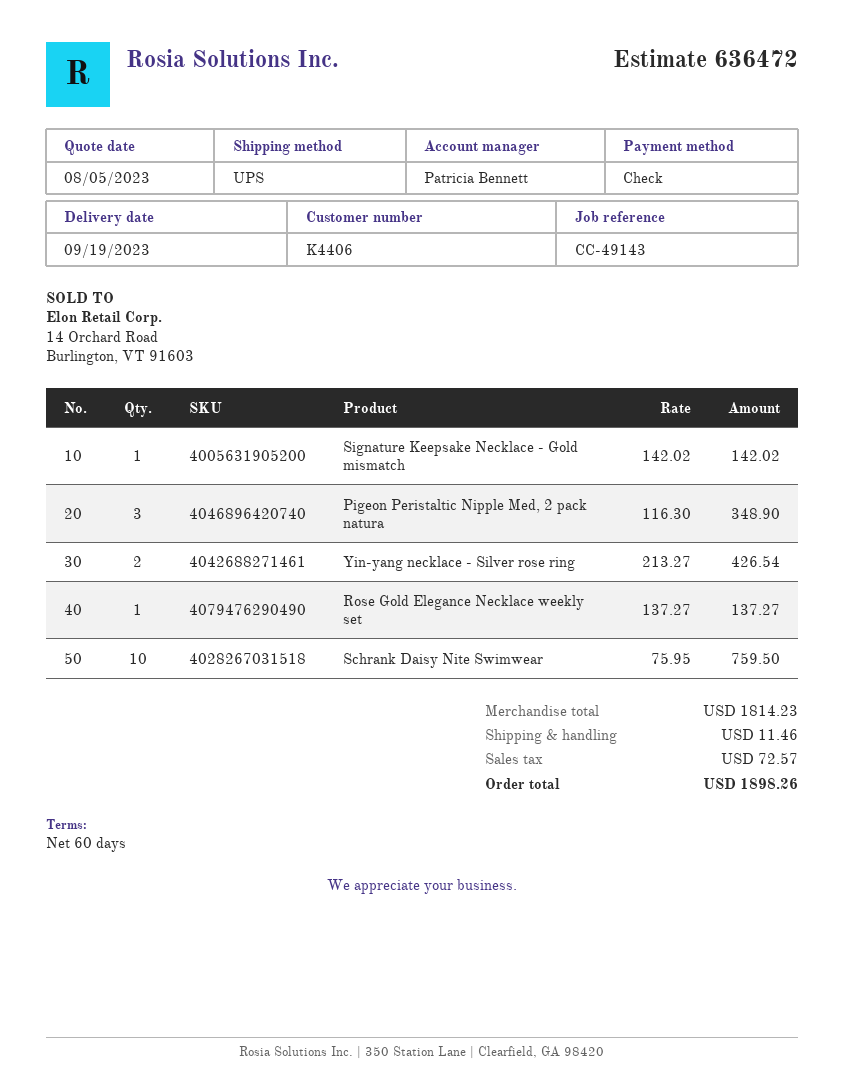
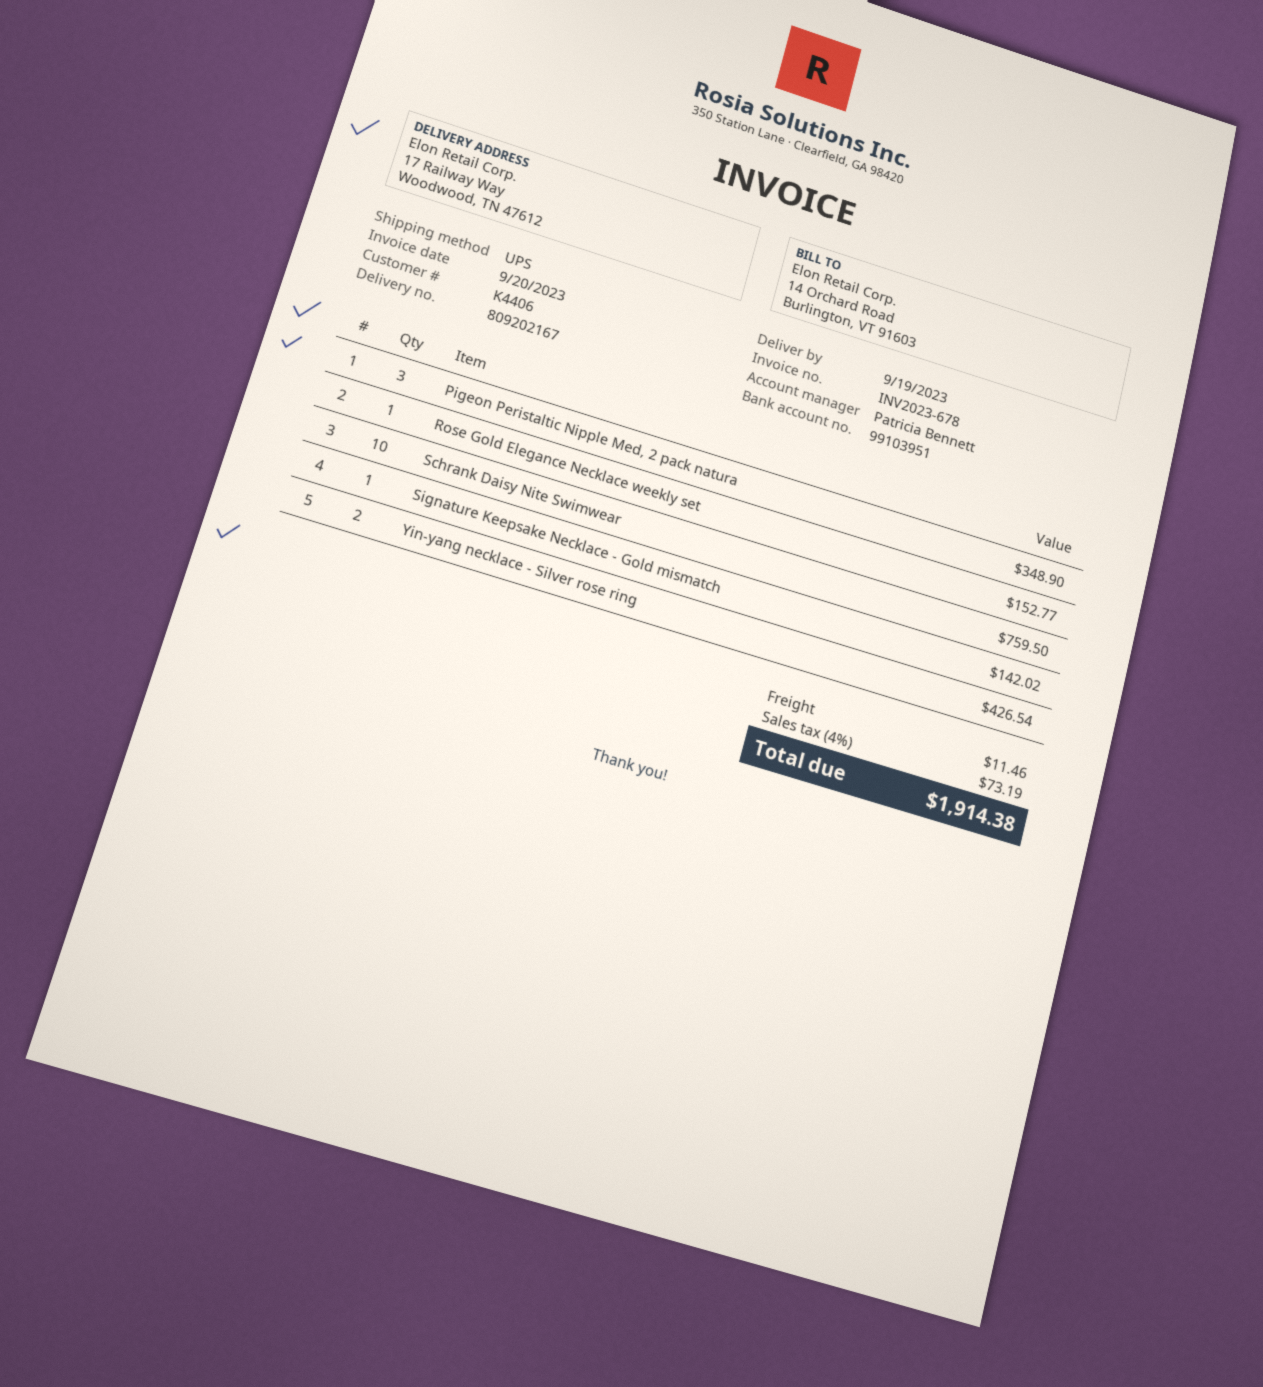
Rose Gold Elegance Necklace weekly set: 1 for 137.27 -> 1 for 152.77
tax: 72.57 -> 73.19
total: 1898.26 -> 1914.38

